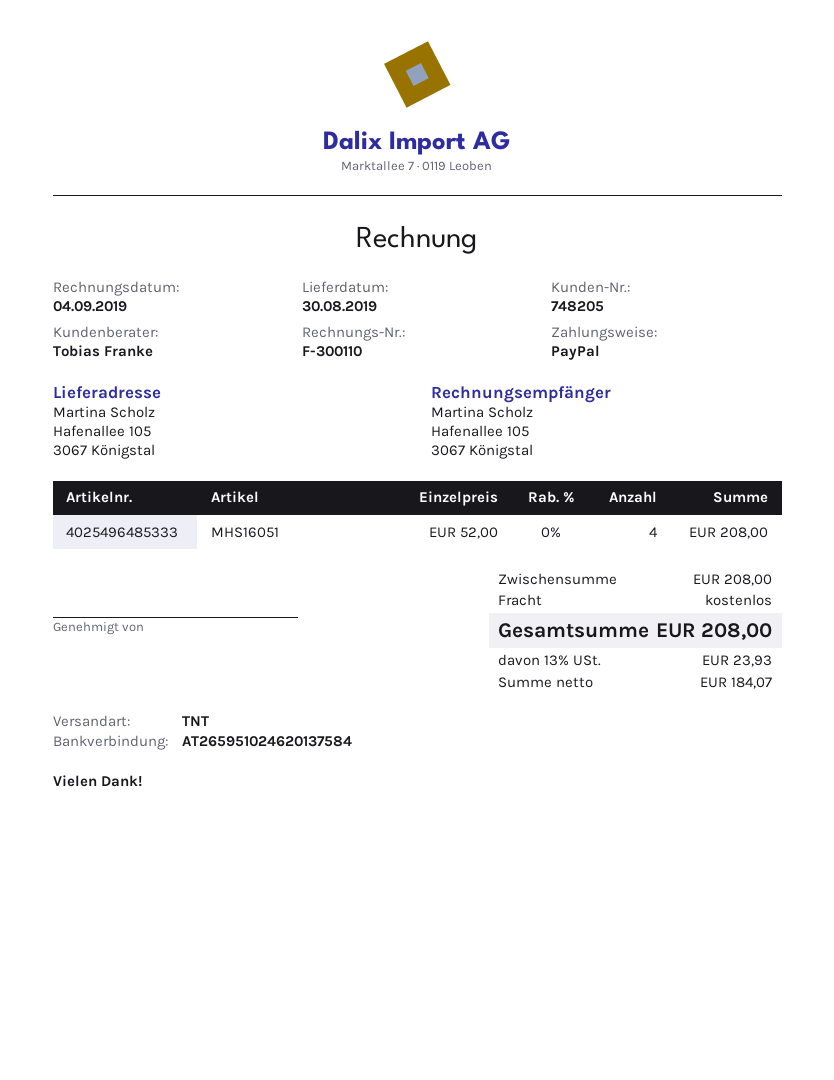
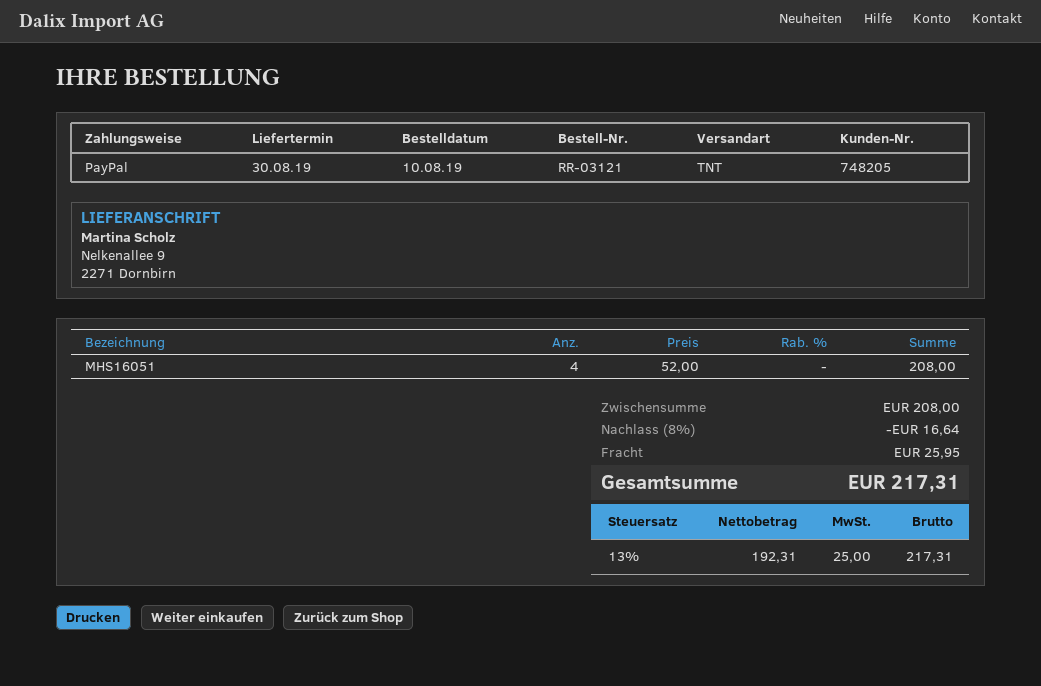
ship to: Hafenallee 105, 3067 Königstal -> Nelkenallee 9, 2271 Dornbirn
discount: none -> 8% = 16.64
shipping: 0.00 -> 25.95
net: 184.07 -> 192.31
tax: 13% = 23.93 -> 13% = 25.00
total: 208.00 -> 217.31

